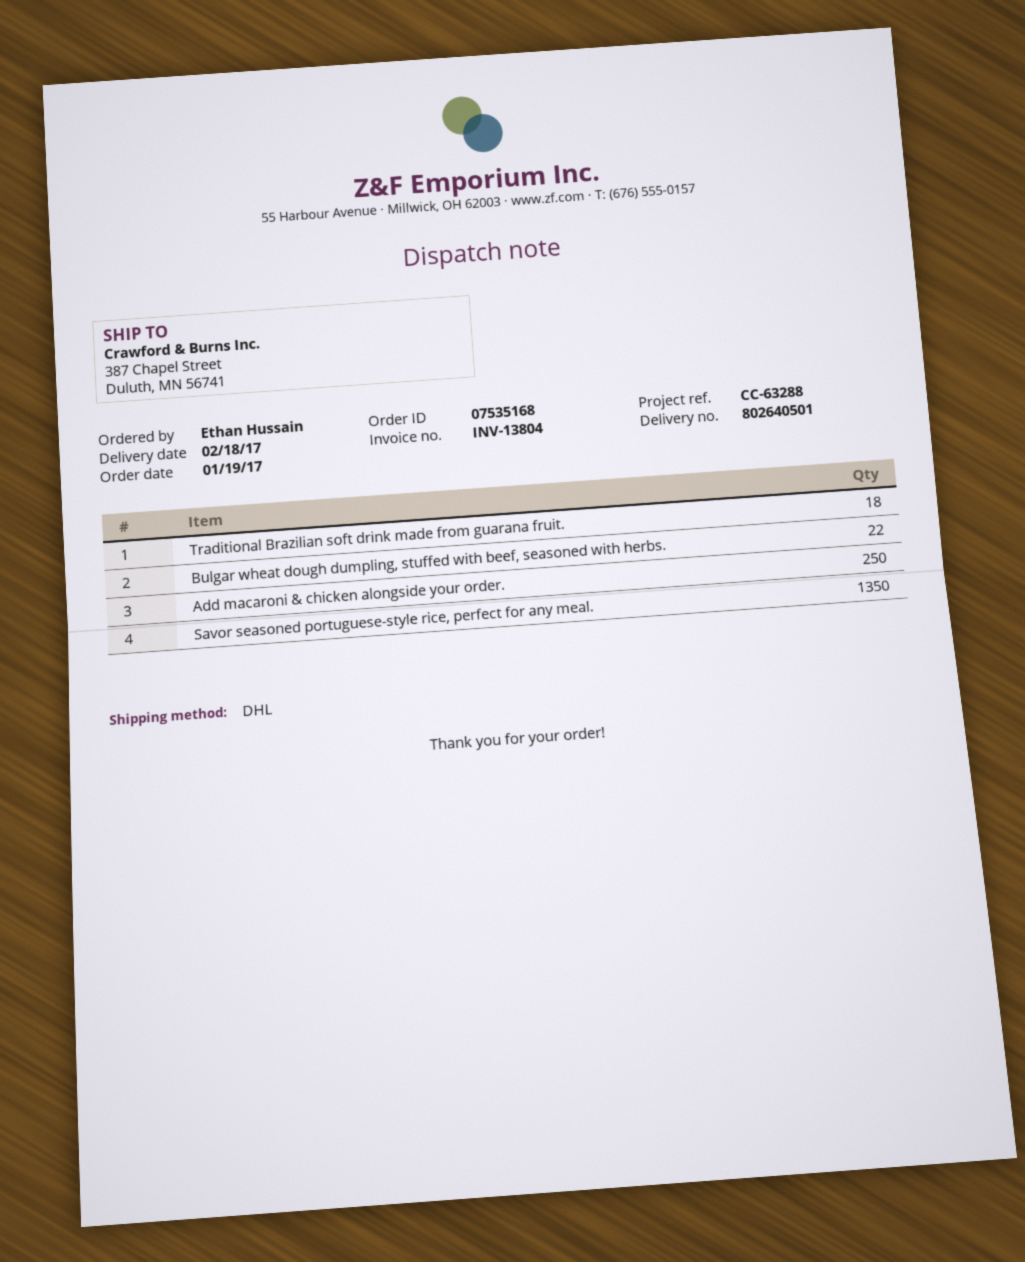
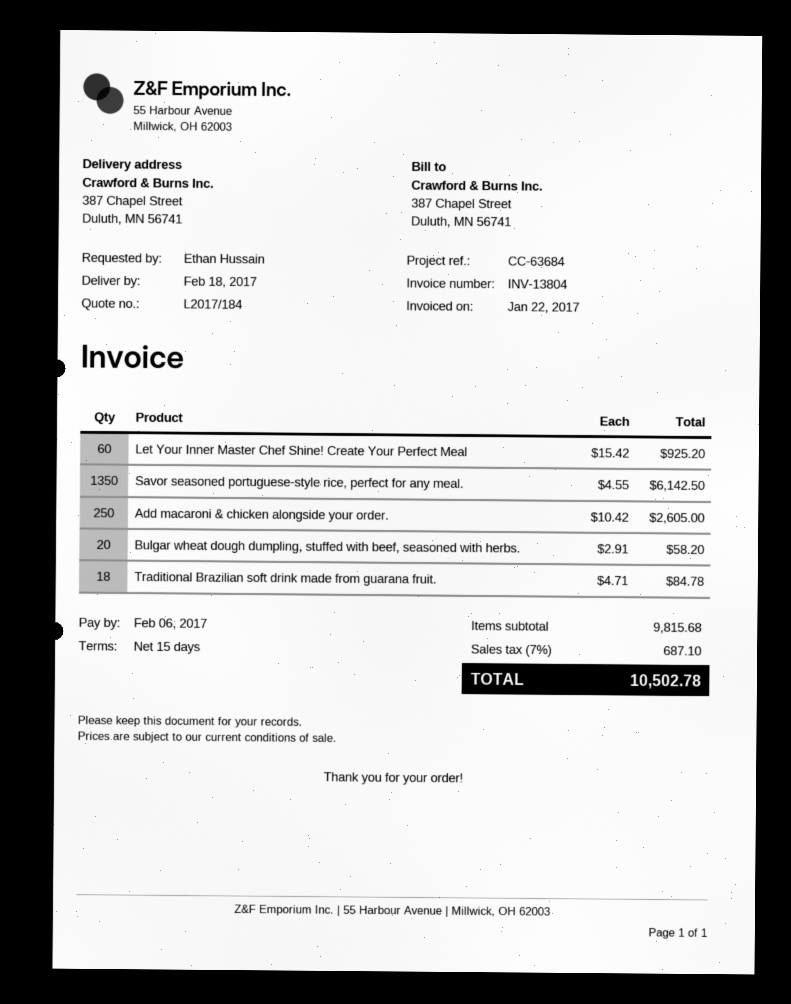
reference: CC-63288 -> CC-63684
Bulgar wheat dough dumpling, stuffed with beef, seasoned with herbs.: 22 -> 20
Let Your Inner Master Chef Shine! Create Your Perfect Meal: none -> 60

